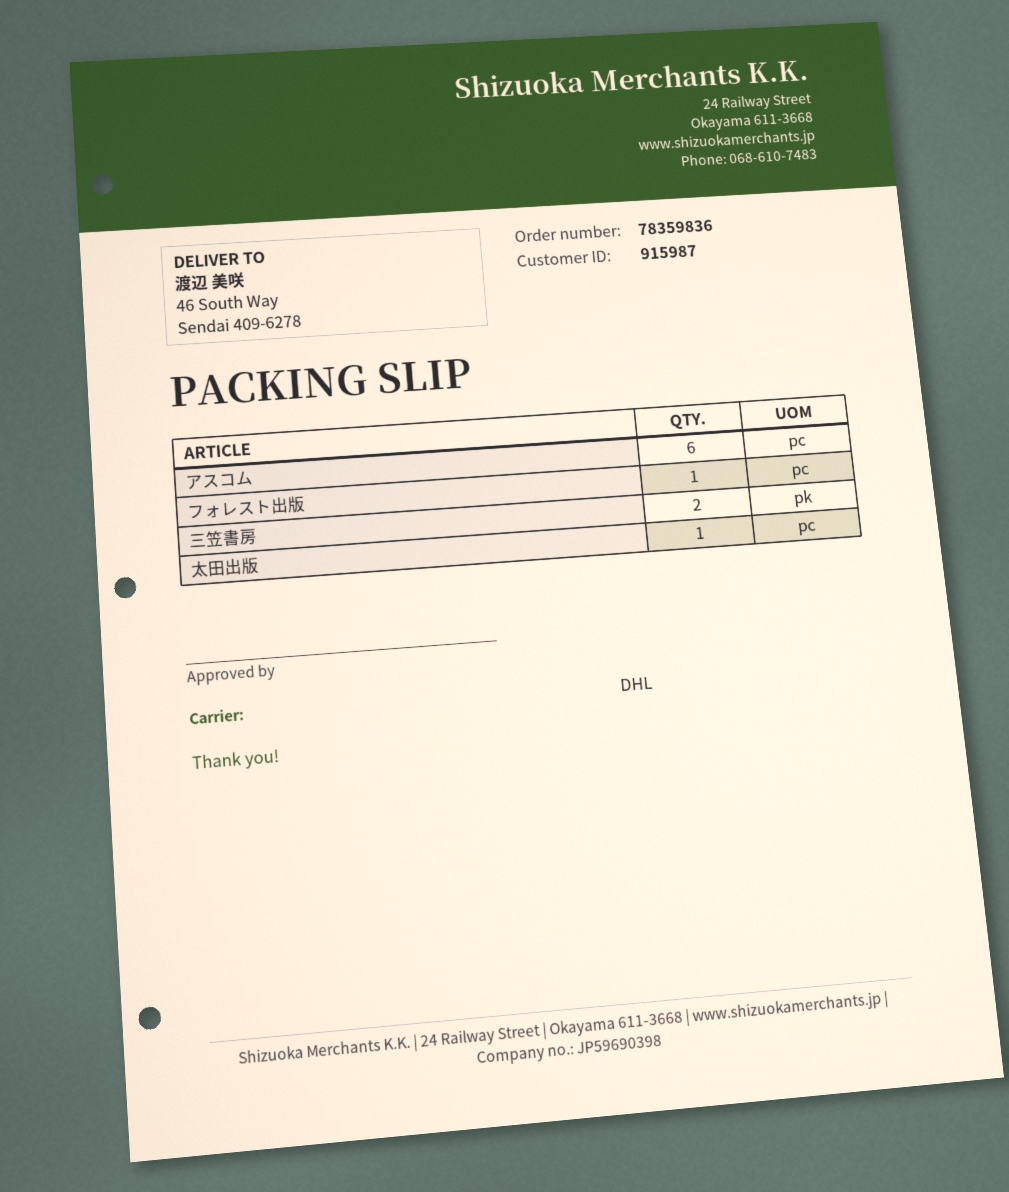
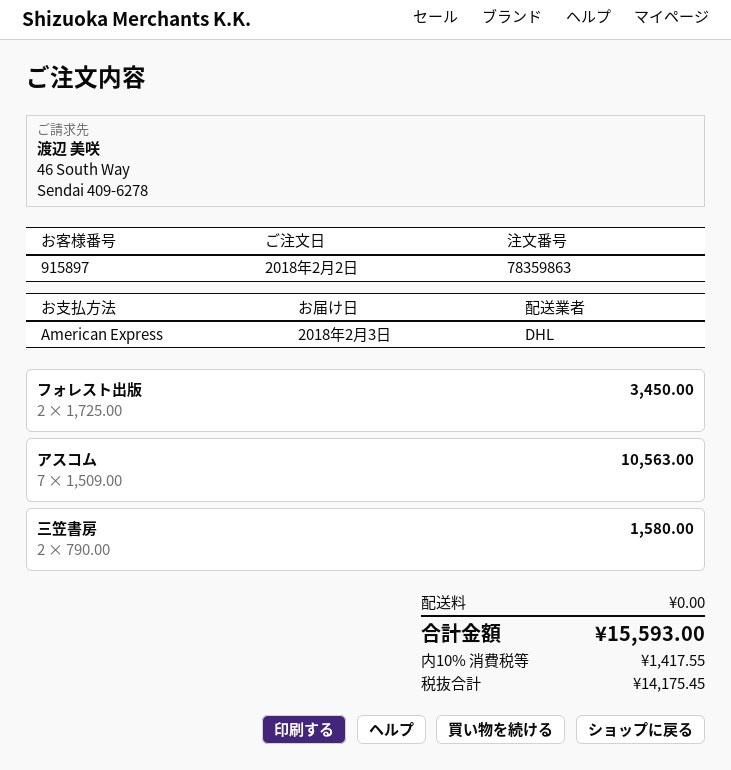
order number: 78359836 -> 78359863
customer number: 915987 -> 915897
アスコム: 6 -> 7
フォレスト出版: 1 -> 2
太田出版: 1 -> none

